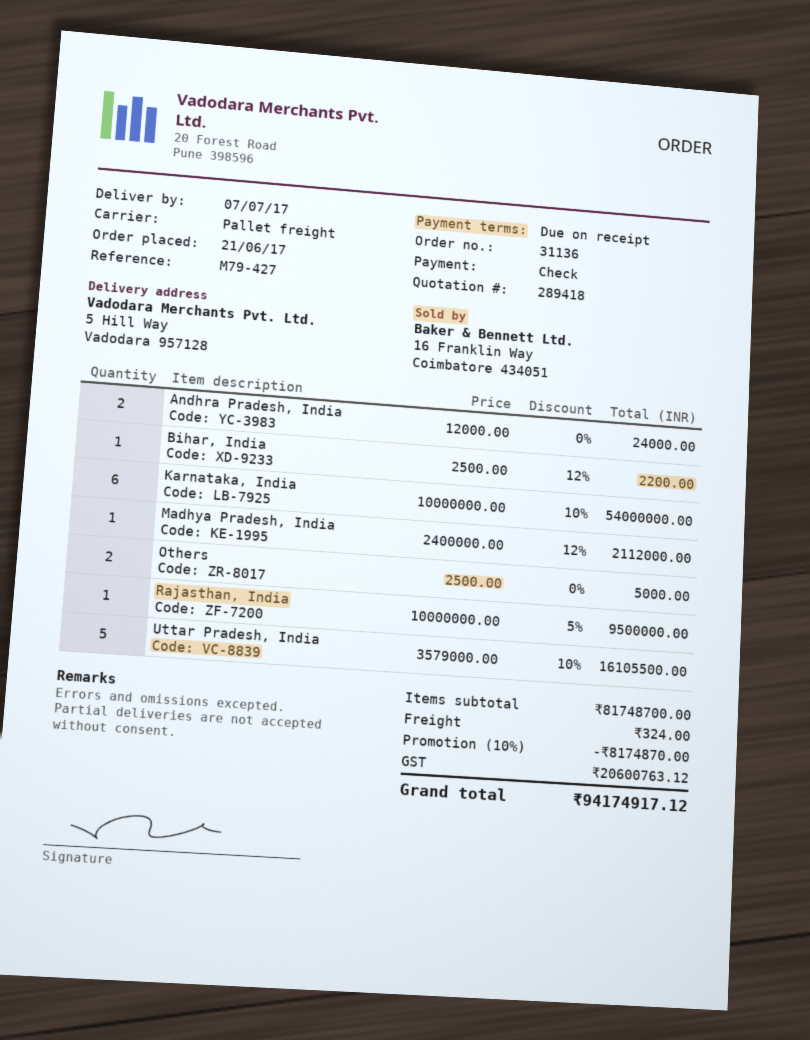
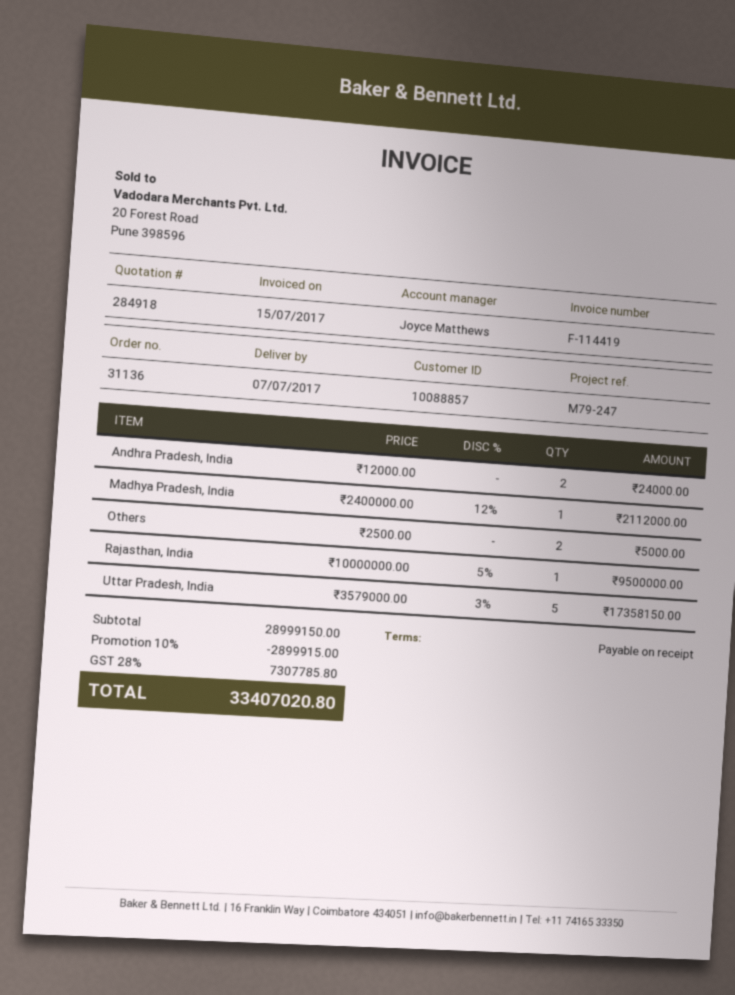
quote number: 289418 -> 284918
reference: M79-427 -> M79-247
Bihar, India: 1 x 2500.00 - 12% = 2200.00 -> none
Karnataka, India: 6 x 10000000.00 - 10% = 54000000.00 -> none
Uttar Pradesh, India: 5 x 3579000.00 - 10% = 16105500.00 -> 5 x 3579000.00 - 3% = 17358150.00
subtotal: 81748700.00 -> 28999150.00
discount: 10% = 8174870.00 -> 10% = 2899915.00
shipping: 324.00 -> none
tax: 20600763.12 -> 7307785.80
total: 94174917.12 -> 33407020.80

